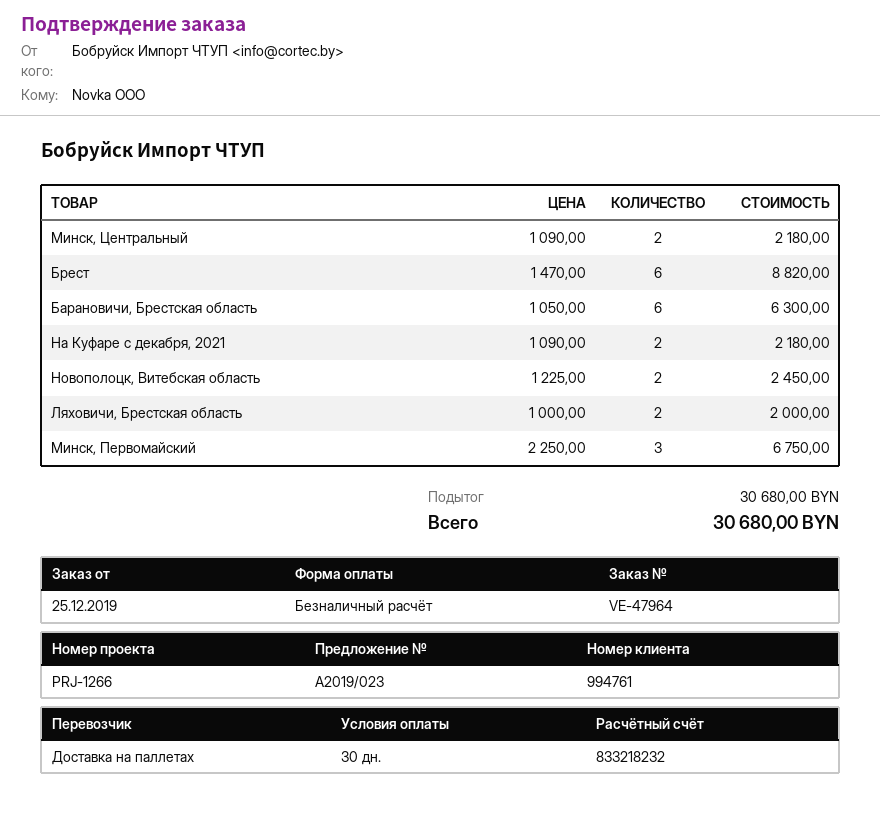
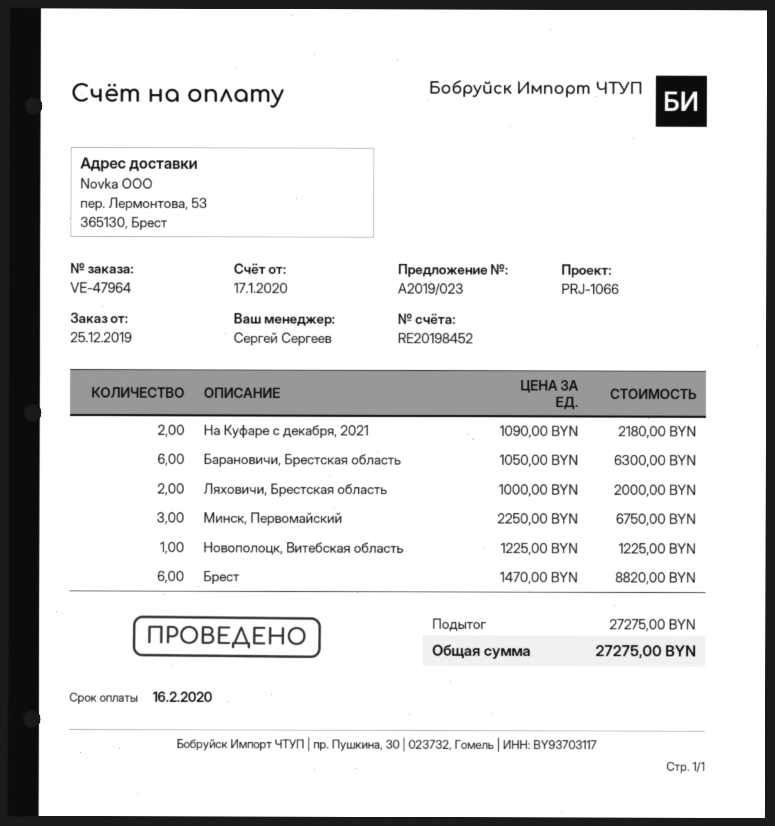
reference: PRJ-1266 -> PRJ-1066
Минск, Центральный: 2 x 1090.00 = 2180.00 -> none
Новополоцк, Витебская область: 2 x 1225.00 = 2450.00 -> 1 x 1225.00 = 1225.00
subtotal: 30680.00 -> 27275.00
total: 30680.00 -> 27275.00

